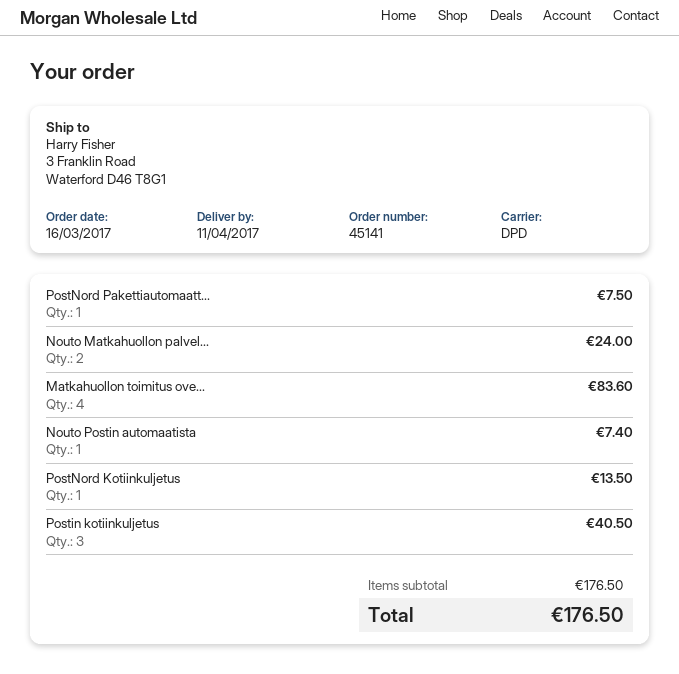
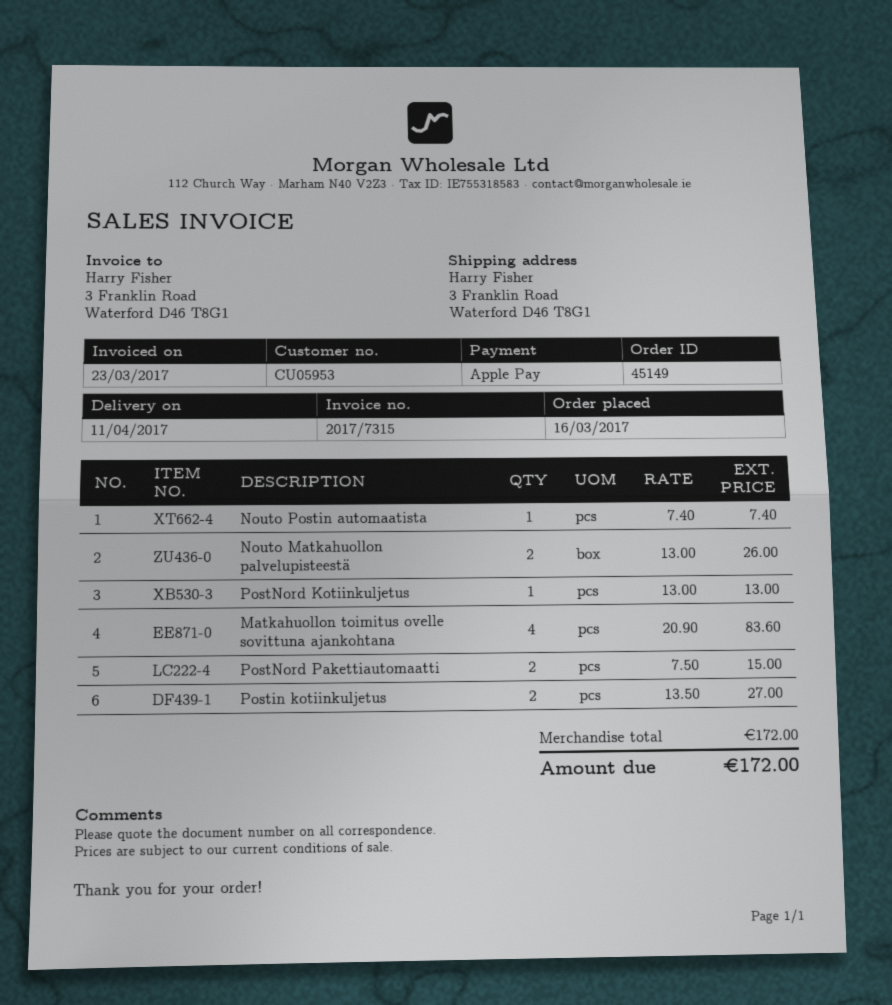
order number: 45141 -> 45149
PostNord Pakettiautomaatt...: 1 for 7.50 -> 2 for 15.00
Nouto Matkahuollon palvel...: 2 for 24.00 -> 2 for 26.00
PostNord Kotiinkuljetus: 1 for 13.50 -> 1 for 13.00
Postin kotiinkuljetus: 3 for 40.50 -> 2 for 27.00
subtotal: 176.50 -> 172.00
total: 176.50 -> 172.00

